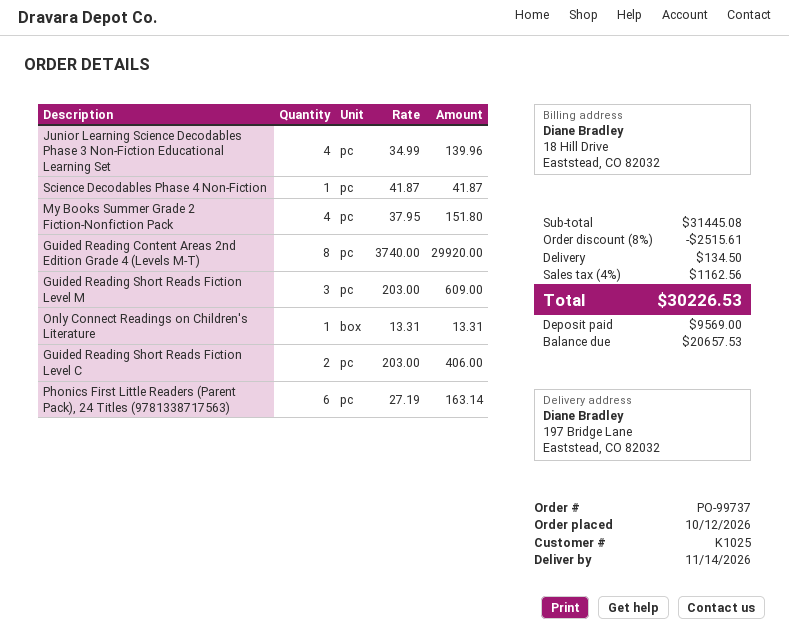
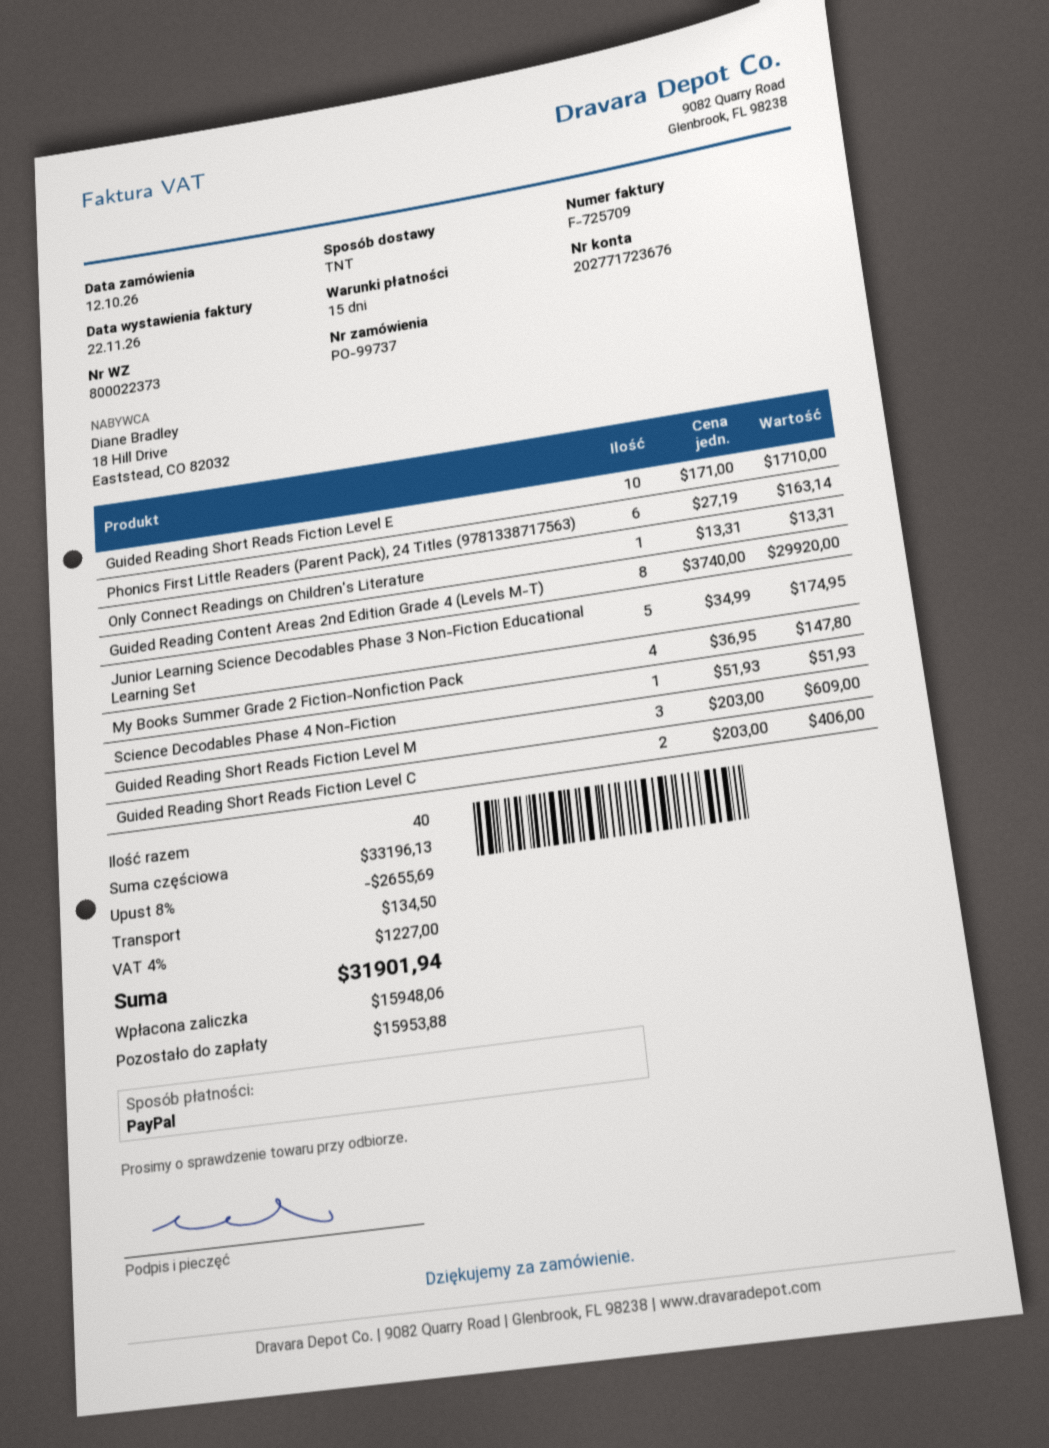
Junior Learning Science Decodables Phase 3 Non-Fiction Educational Learning Set: 4 x 34.99 = 139.96 -> 5 x 34.99 = 174.95
Science Decodables Phase 4 Non-Fiction: 1 x 41.87 = 41.87 -> 1 x 51.93 = 51.93
My Books Summer Grade 2 Fiction-Nonfiction Pack: 4 x 37.95 = 151.80 -> 4 x 36.95 = 147.80
Guided Reading Short Reads Fiction Level E: none -> 10 x 171.00 = 1710.00
subtotal: 31445.08 -> 33196.13
discount: 8% = 2515.61 -> 8% = 2655.69
tax: 4% = 1162.56 -> 4% = 1227.00
total: 30226.53 -> 31901.94
deposit: 9569.00 -> 15948.06
balance: 20657.53 -> 15953.88

